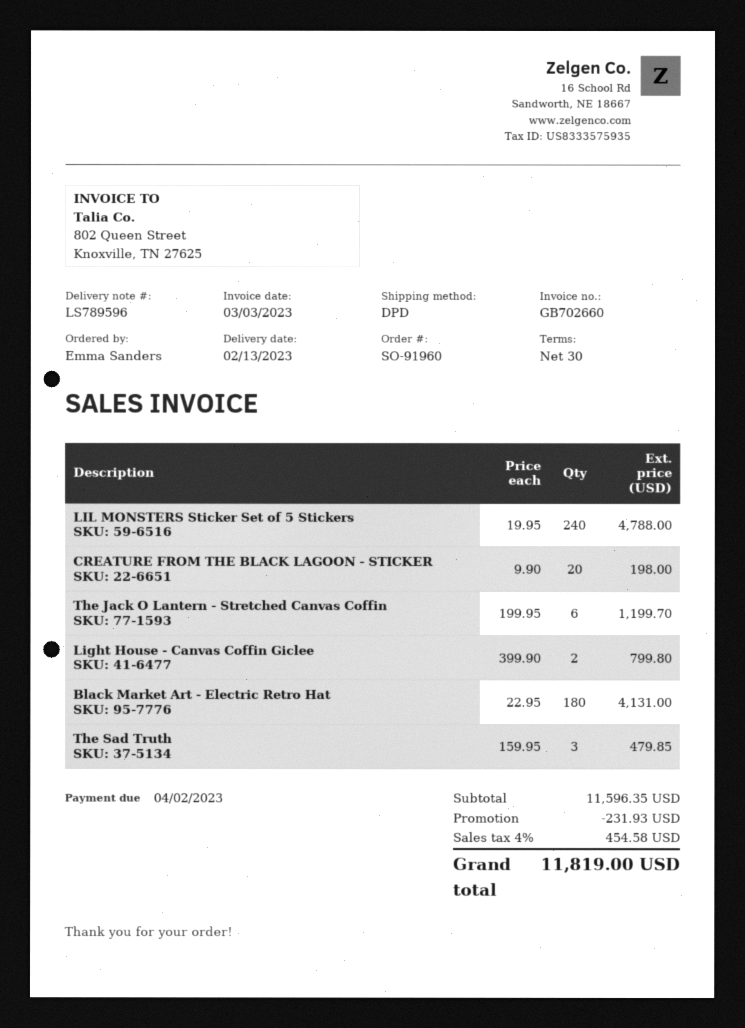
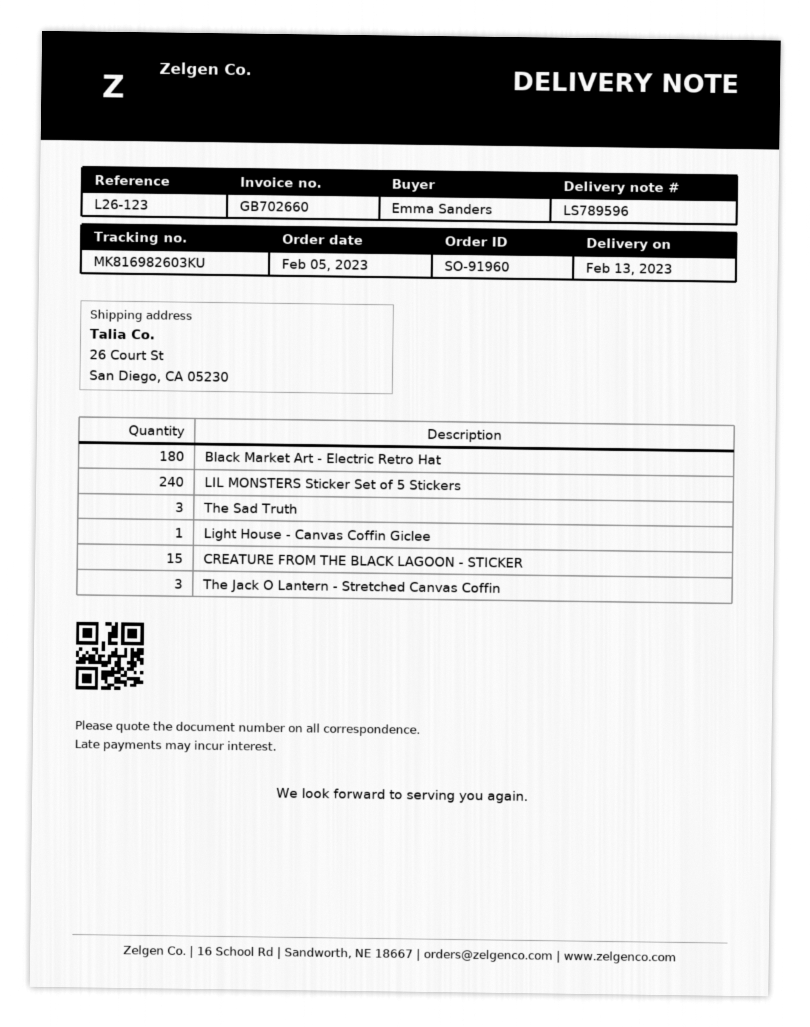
CREATURE FROM THE BLACK LAGOON - STICKER: 20 -> 15
The Jack O Lantern - Stretched Canvas Coffin: 6 -> 3
Light House - Canvas Coffin Giclee: 2 -> 1

